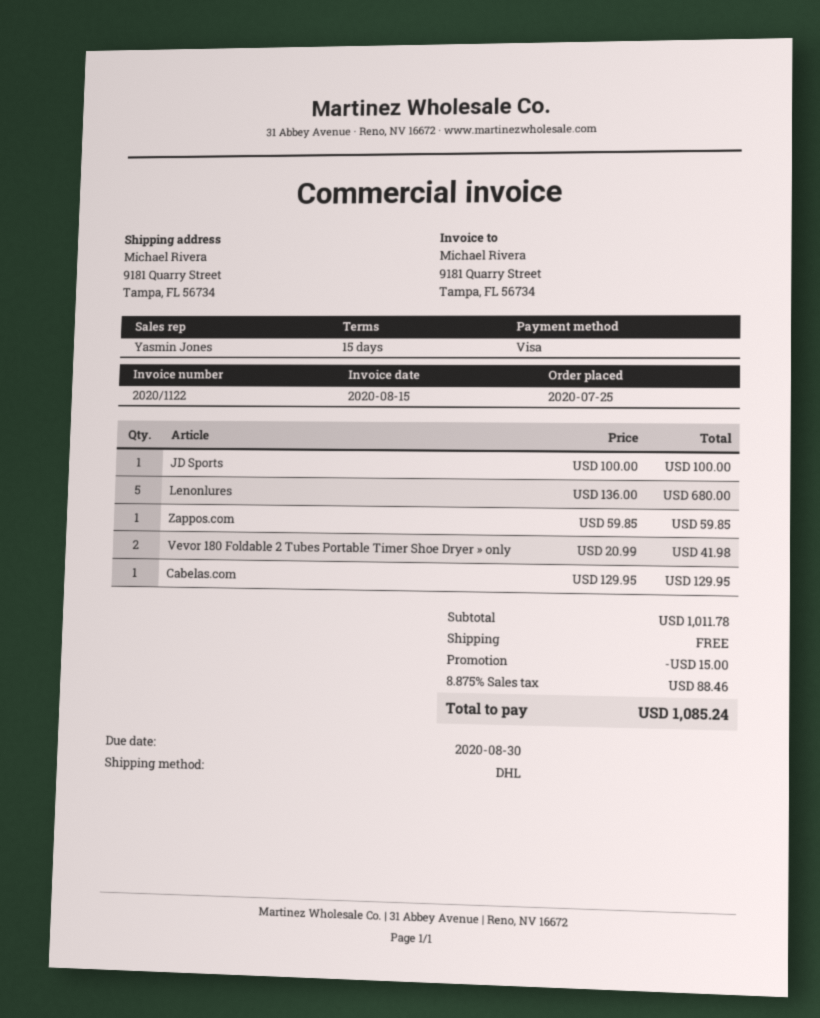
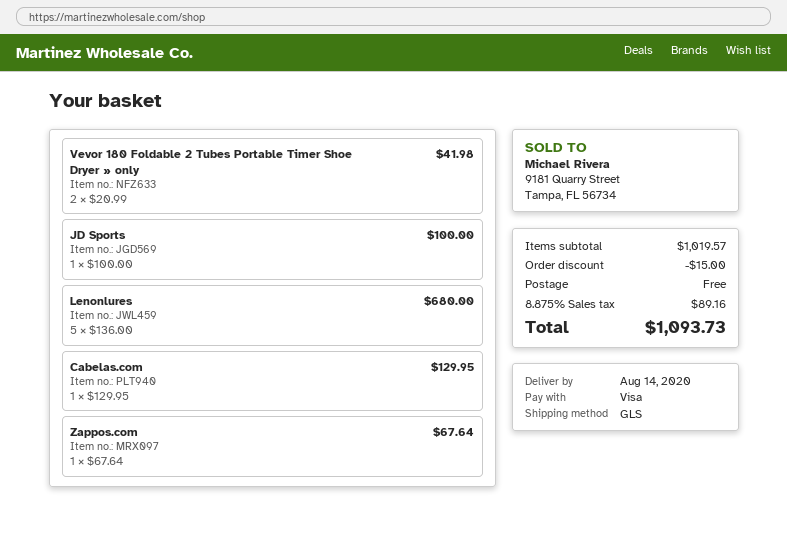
shipping method: DHL -> GLS
Zappos.com: 1 x 59.85 = 59.85 -> 1 x 67.64 = 67.64
subtotal: 1011.78 -> 1019.57
tax: 8.875% = 88.46 -> 8.875% = 89.16
total: 1085.24 -> 1093.73

